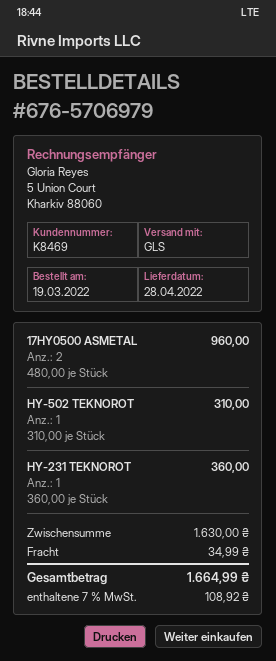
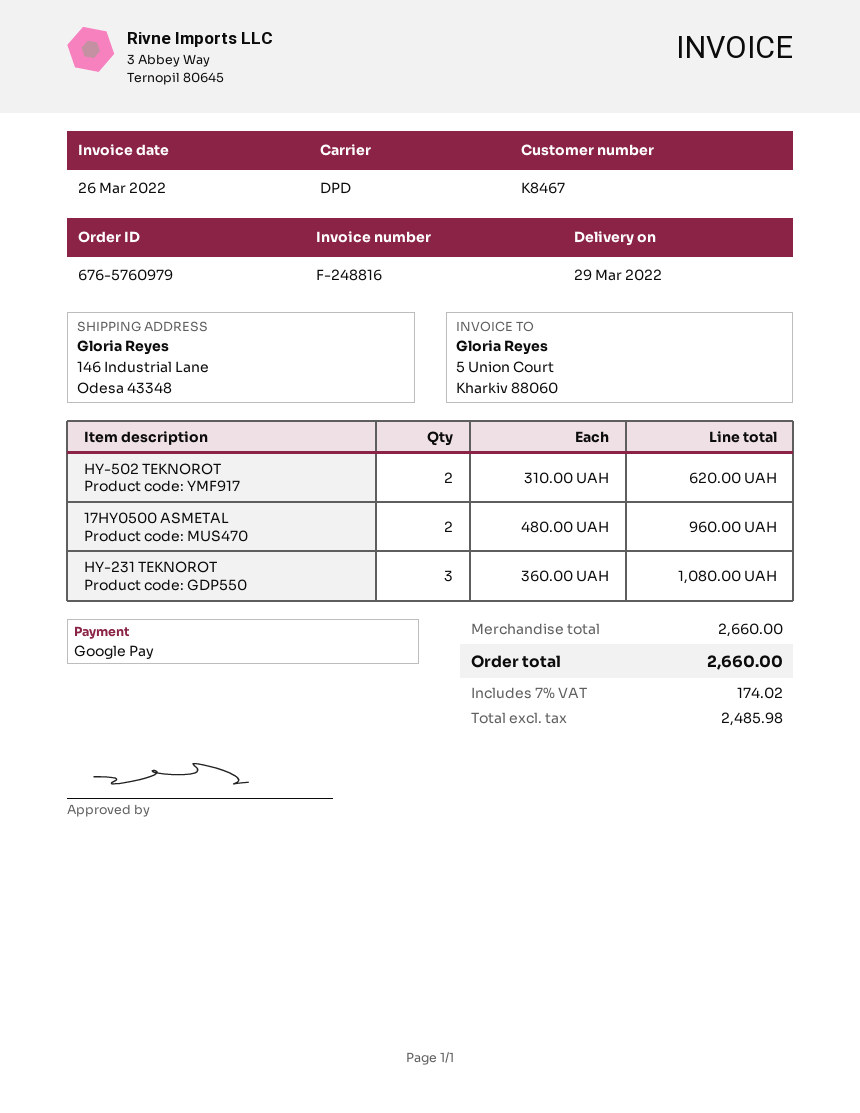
order number: 676-5706979 -> 676-5760979
delivery date: 2022-04-28 -> 2022-03-29
customer number: K8469 -> K8467
shipping method: GLS -> DPD
HY-502 TEKNOROT: 1 x 310.00 = 310.00 -> 2 x 310.00 = 620.00
HY-231 TEKNOROT: 1 x 360.00 = 360.00 -> 3 x 360.00 = 1080.00
subtotal: 1630.00 -> 2660.00
shipping: 34.99 -> none
tax: 7% = 108.92 -> 7% = 174.02
total: 1664.99 -> 2660.00

